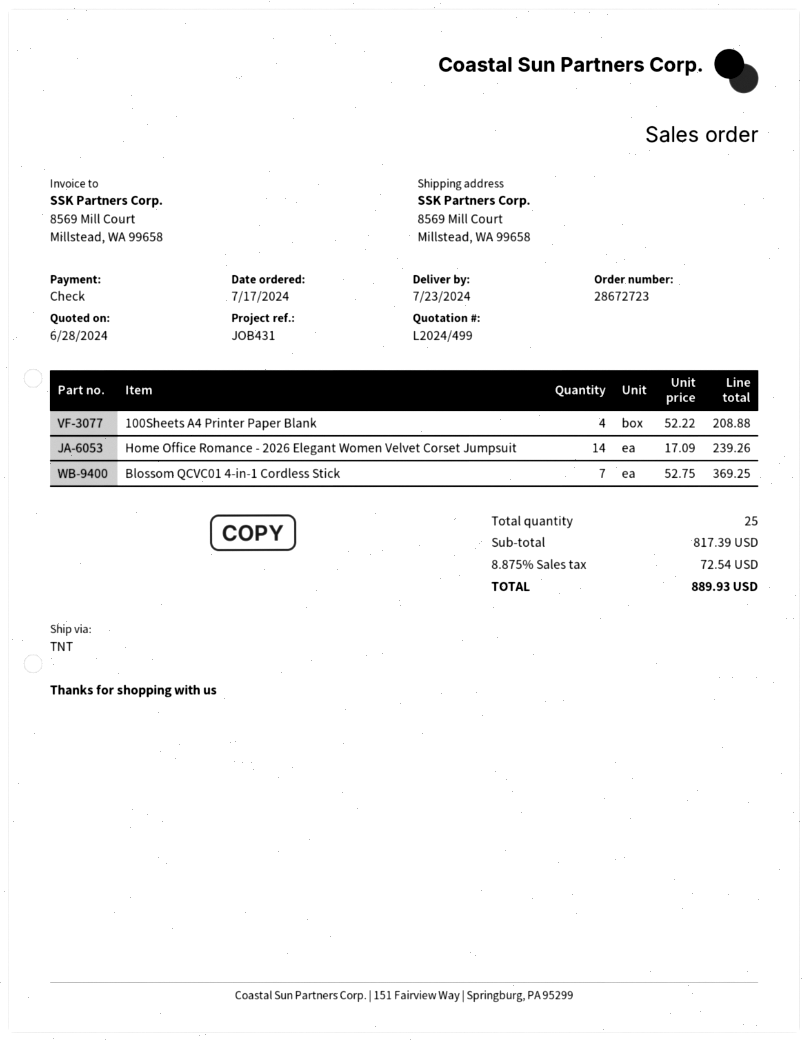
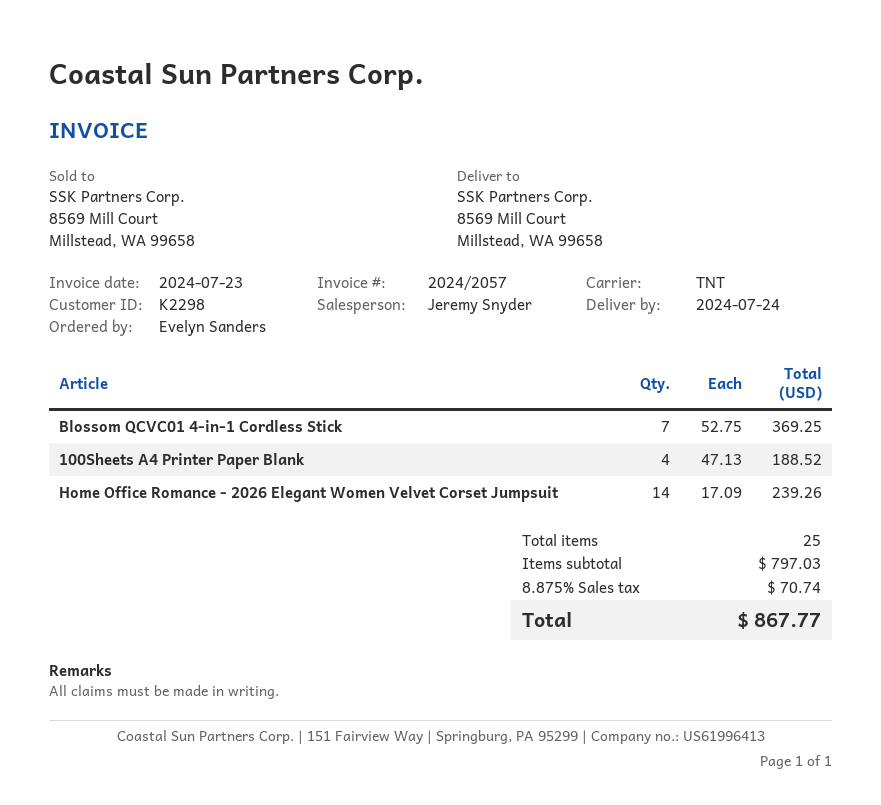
delivery date: 2024-07-23 -> 2024-07-24
100Sheets A4 Printer Paper Blank: 4 x 52.22 = 208.88 -> 4 x 47.13 = 188.52
subtotal: 817.39 -> 797.03
tax: 8.875% = 72.54 -> 8.875% = 70.74
total: 889.93 -> 867.77

